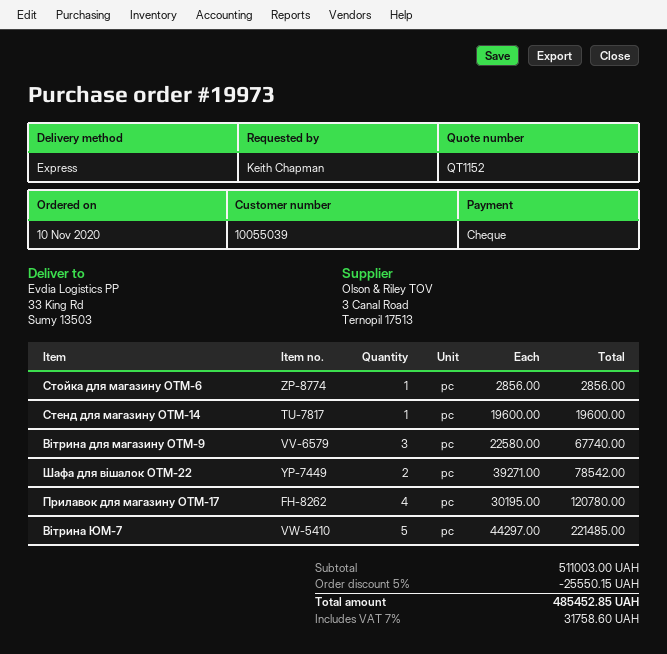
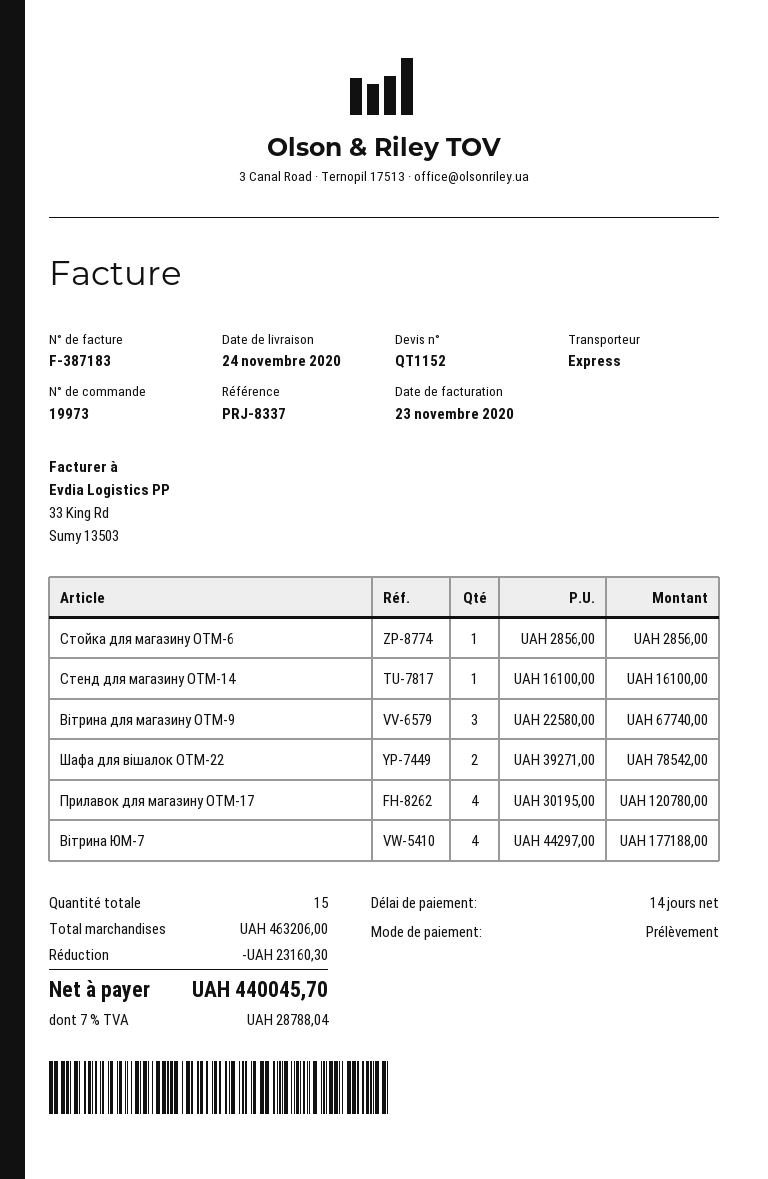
payment method: cheque -> direct debit
Стенд для магазину ОТМ-14: 1 x 19600.00 = 19600.00 -> 1 x 16100.00 = 16100.00
Вітрина ЮМ-7: 5 x 44297.00 = 221485.00 -> 4 x 44297.00 = 177188.00
subtotal: 511003.00 -> 463206.00
discount: 25550.15 -> 23160.30
tax: 7% = 31758.60 -> 7% = 28788.04
total: 485452.85 -> 440045.70

